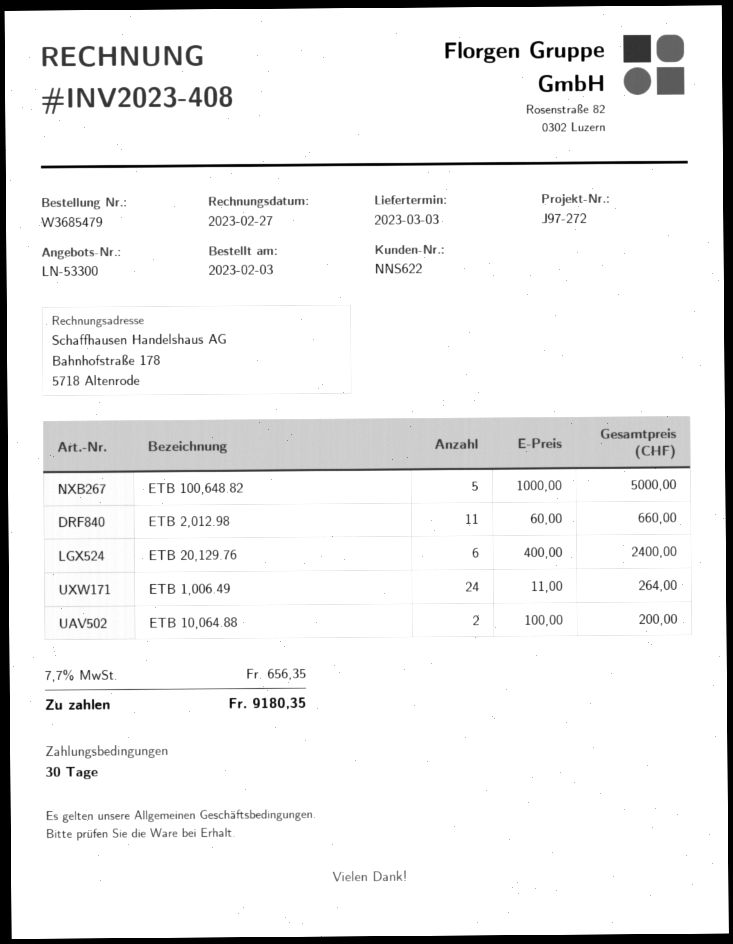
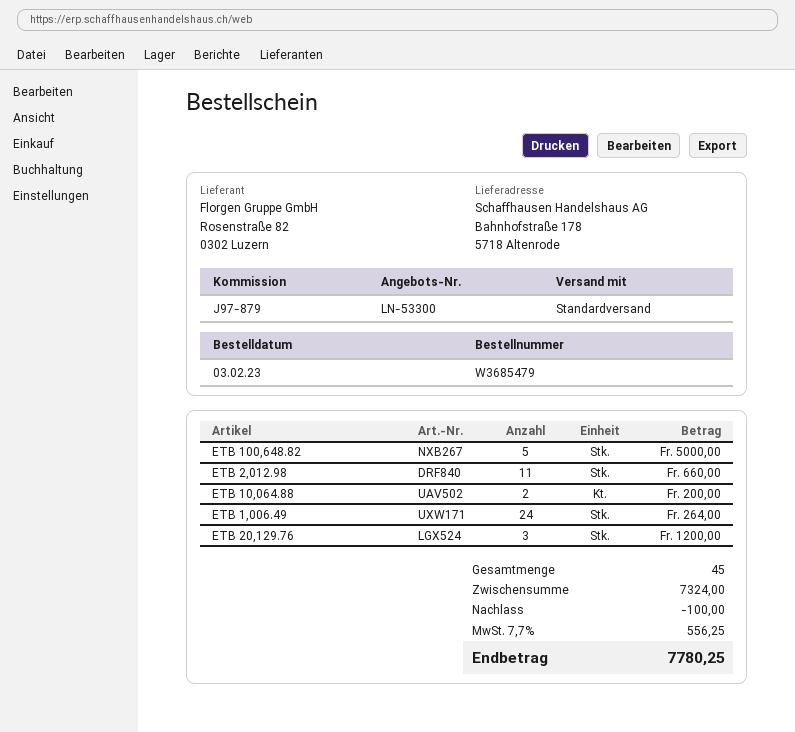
reference: J97-272 -> J97-879
ETB 20,129.76: 6 for 2400.00 -> 3 for 1200.00
discount: none -> 100.00
tax: 7.7% = 656.35 -> 7.7% = 556.25
total: 9180.35 -> 7780.25

